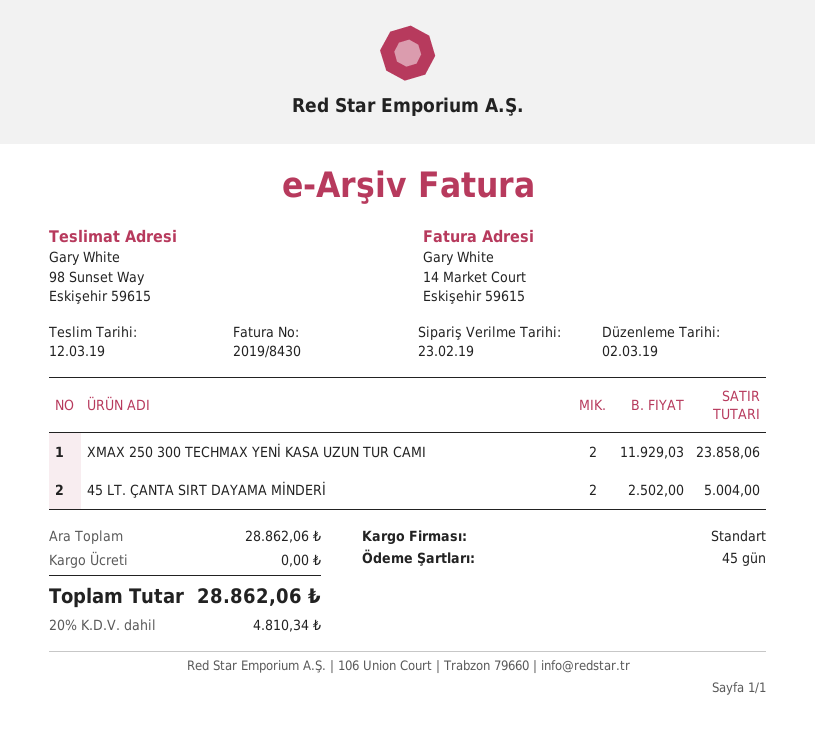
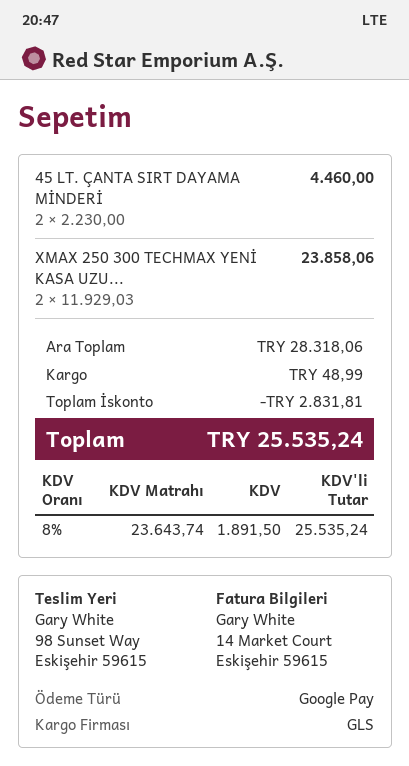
shipping method: standard -> GLS
45 LT. ÇANTA SIRT DAYAMA MİNDERİ: 2 x 2502.00 = 5004.00 -> 2 x 2230.00 = 4460.00
subtotal: 28862.06 -> 28318.06
discount: none -> 2831.81
shipping: 0.00 -> 48.99
tax: 20% = 4810.34 -> 8% = 1891.50
total: 28862.06 -> 25535.24

